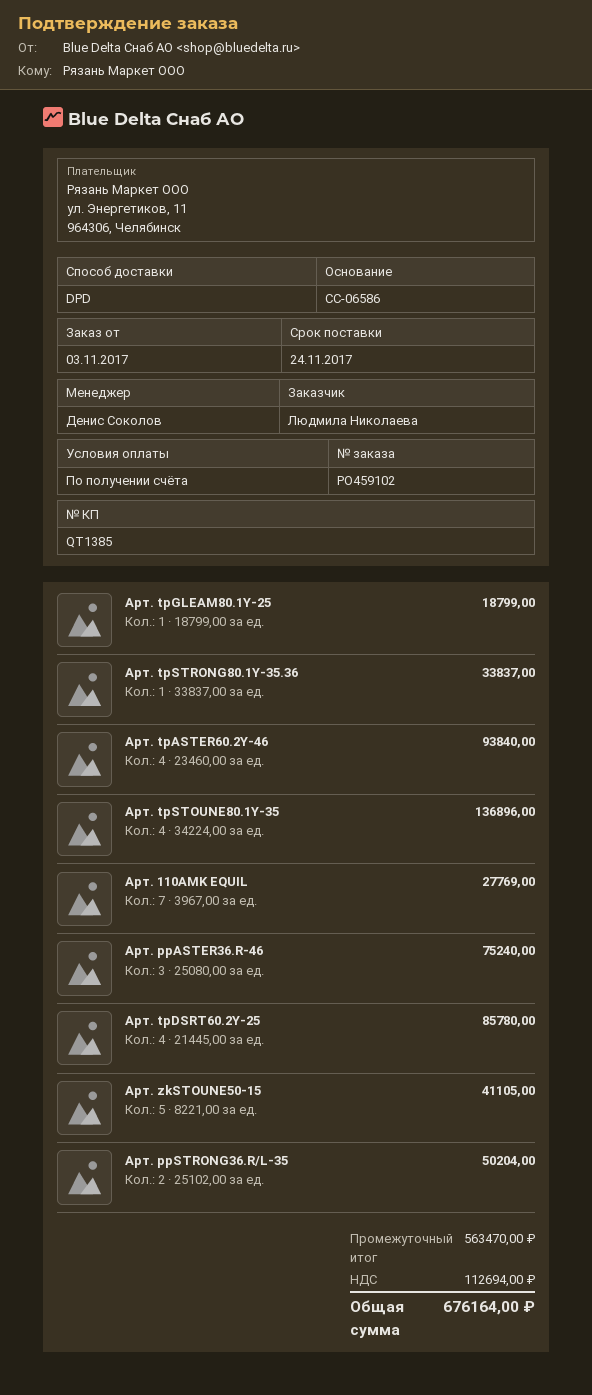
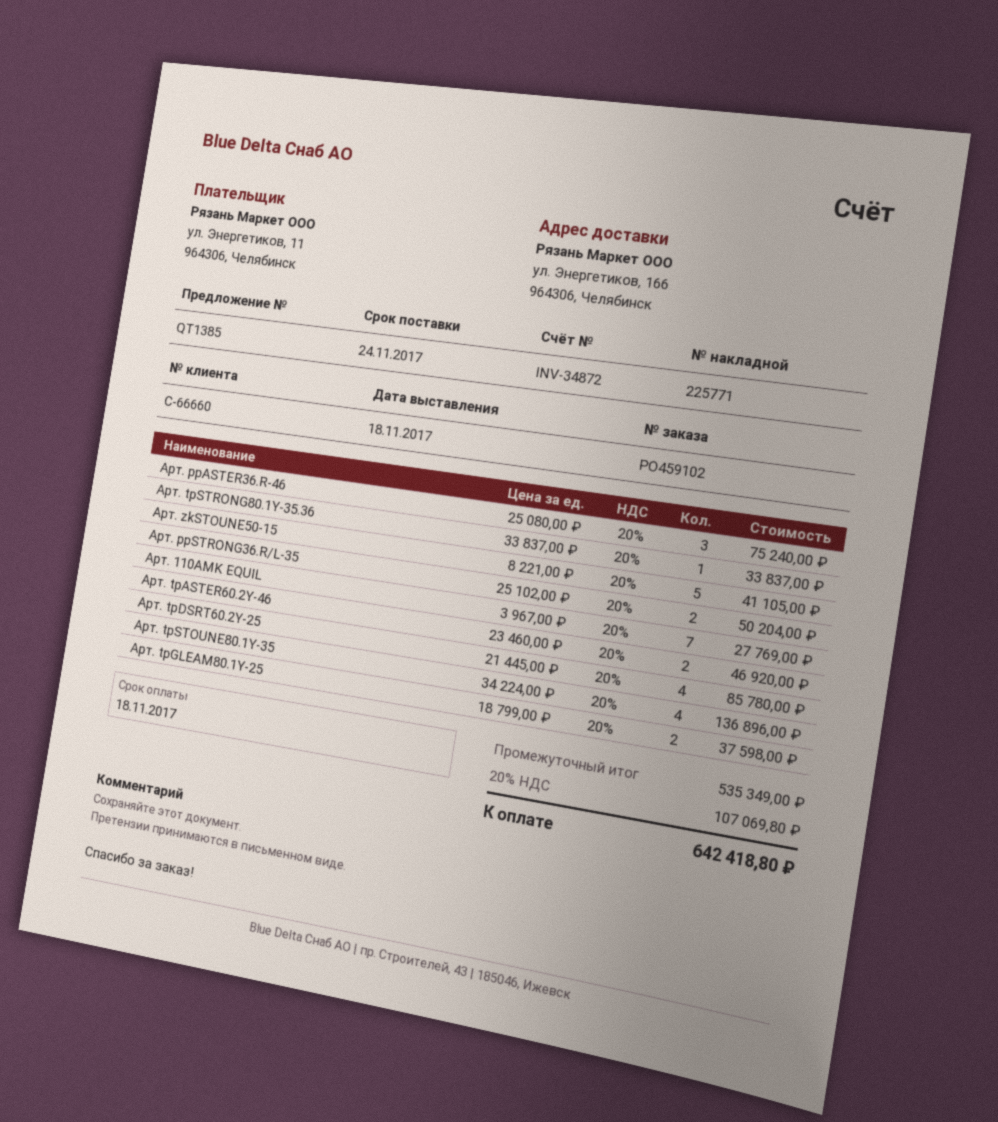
Арт. tpGLEAM80.1Y-25: 1 x 18799.00 = 18799.00 -> 2 x 18799.00 = 37598.00
Арт. tpASTER60.2Y-46: 4 x 23460.00 = 93840.00 -> 2 x 23460.00 = 46920.00
subtotal: 563470.00 -> 535349.00
tax: 112694.00 -> 107069.80
total: 676164.00 -> 642418.80

